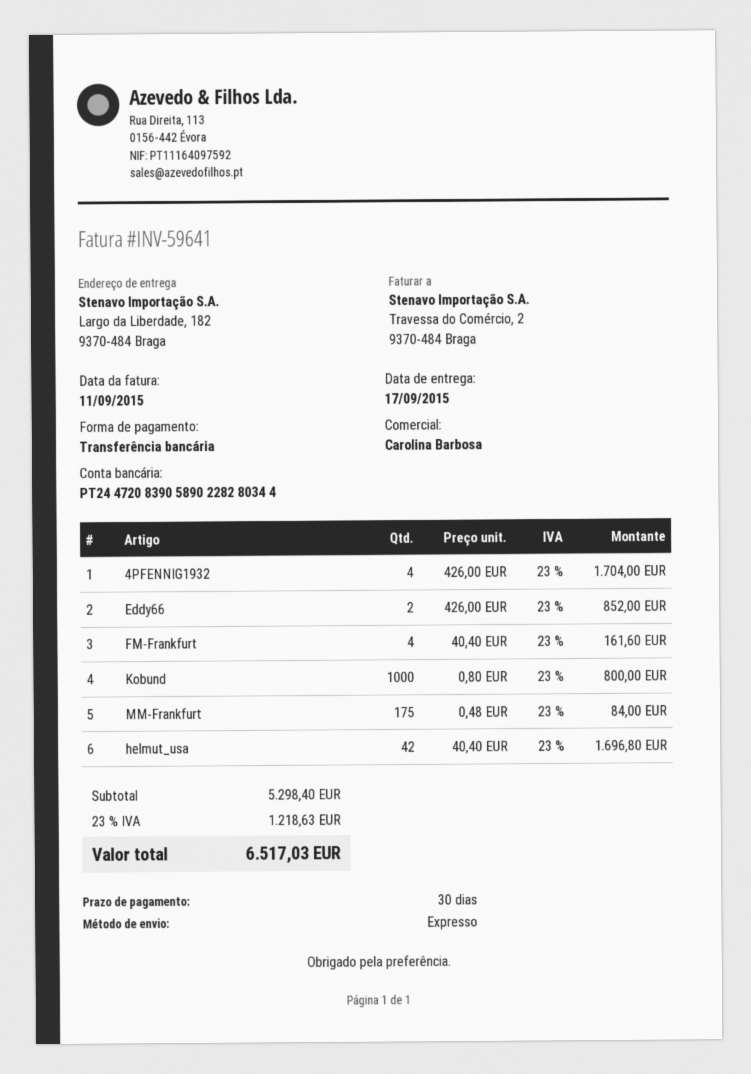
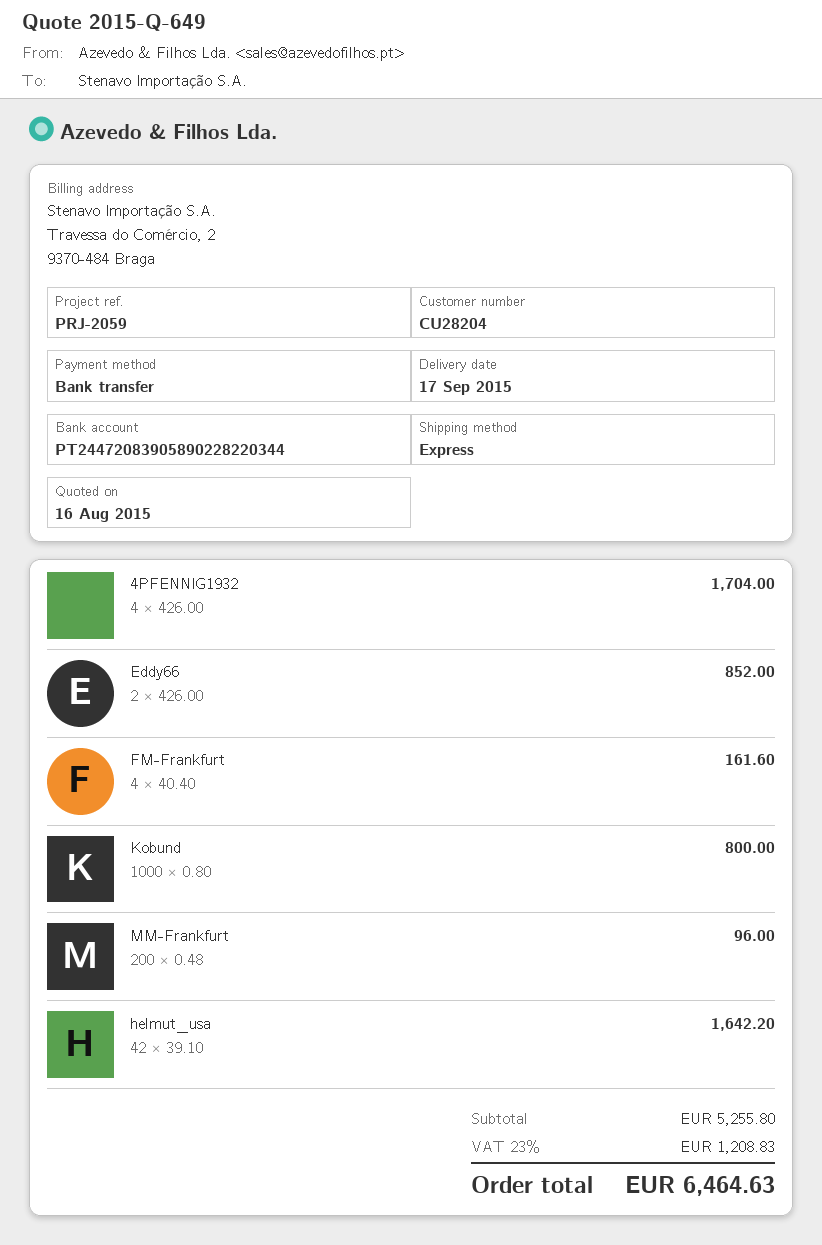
bank account: PT24472083905890228280344 -> PT24472083905890228220344
MM-Frankfurt: 175 x 0.48 = 84.00 -> 200 x 0.48 = 96.00
helmut_usa: 42 x 40.40 = 1696.80 -> 42 x 39.10 = 1642.20
subtotal: 5298.40 -> 5255.80
tax: 23% = 1218.63 -> 23% = 1208.83
total: 6517.03 -> 6464.63

